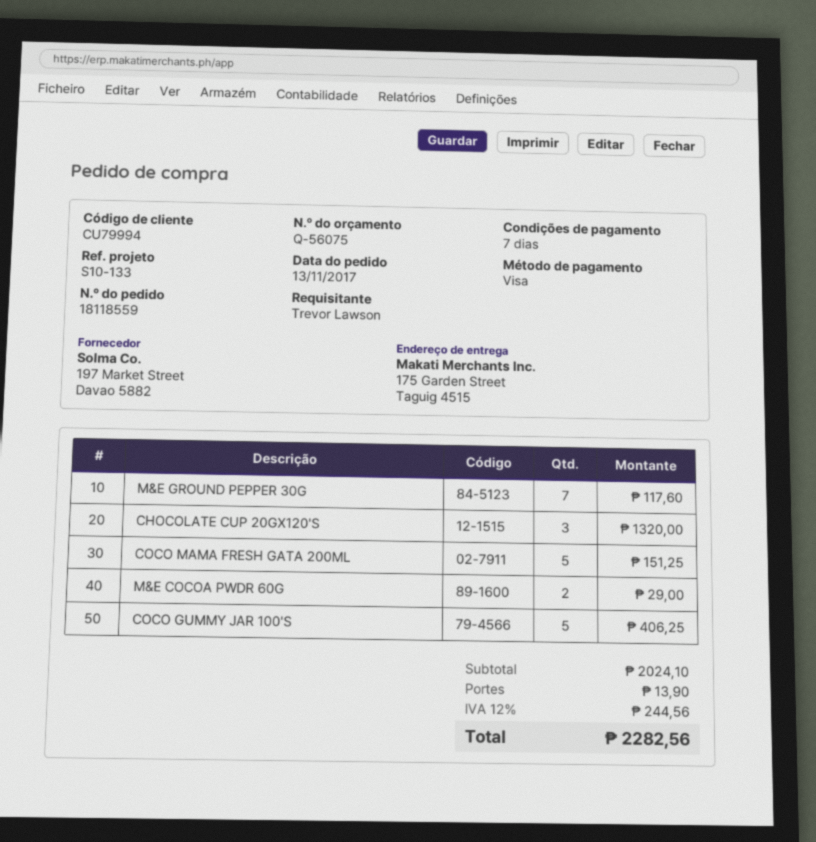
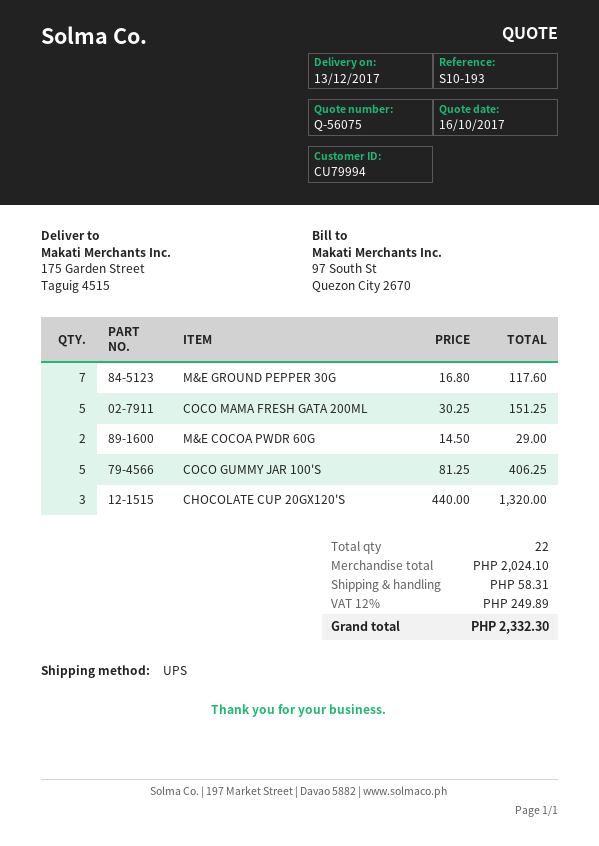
reference: S10-133 -> S10-193
shipping: 13.90 -> 58.31
tax: 12% = 244.56 -> 12% = 249.89
total: 2282.56 -> 2332.30

